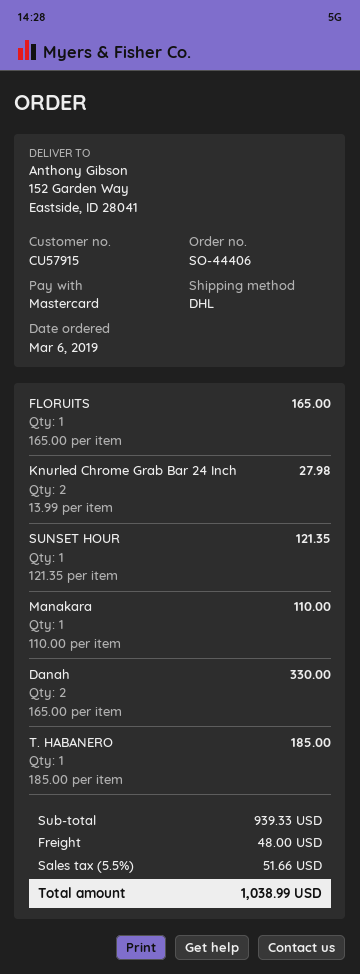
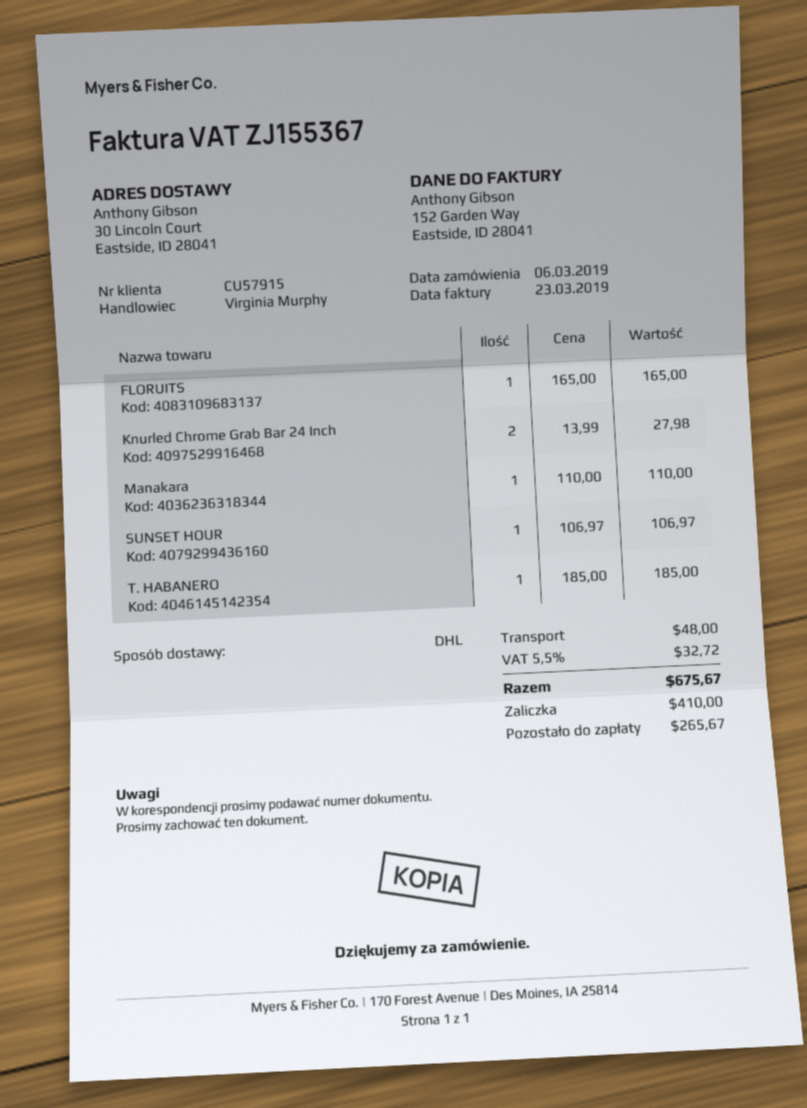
ship to: 152 Garden Way, Eastside, ID 28041 -> 30 Lincoln Court, Eastside, ID 28041
SUNSET HOUR: 1 x 121.35 = 121.35 -> 1 x 106.97 = 106.97
Danah: 2 x 165.00 = 330.00 -> none
tax: 5.5% = 51.66 -> 5.5% = 32.72
total: 1038.99 -> 675.67

